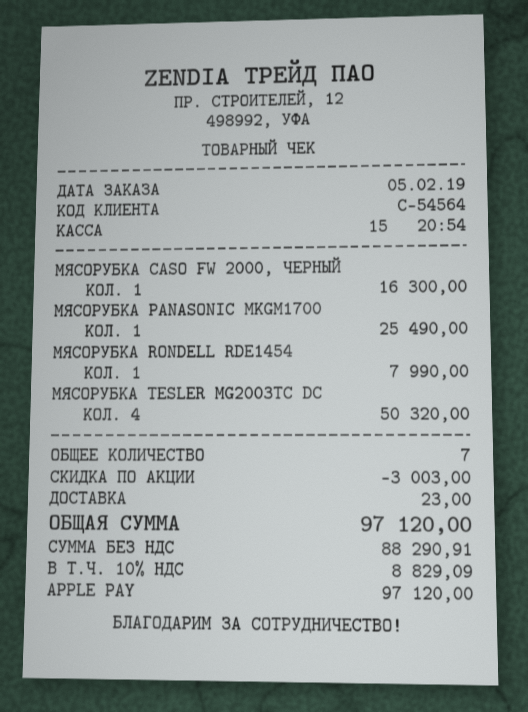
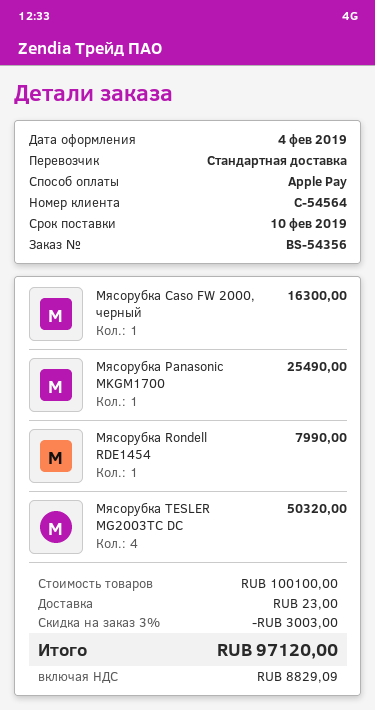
order date: 2019-02-05 -> 2019-02-04

